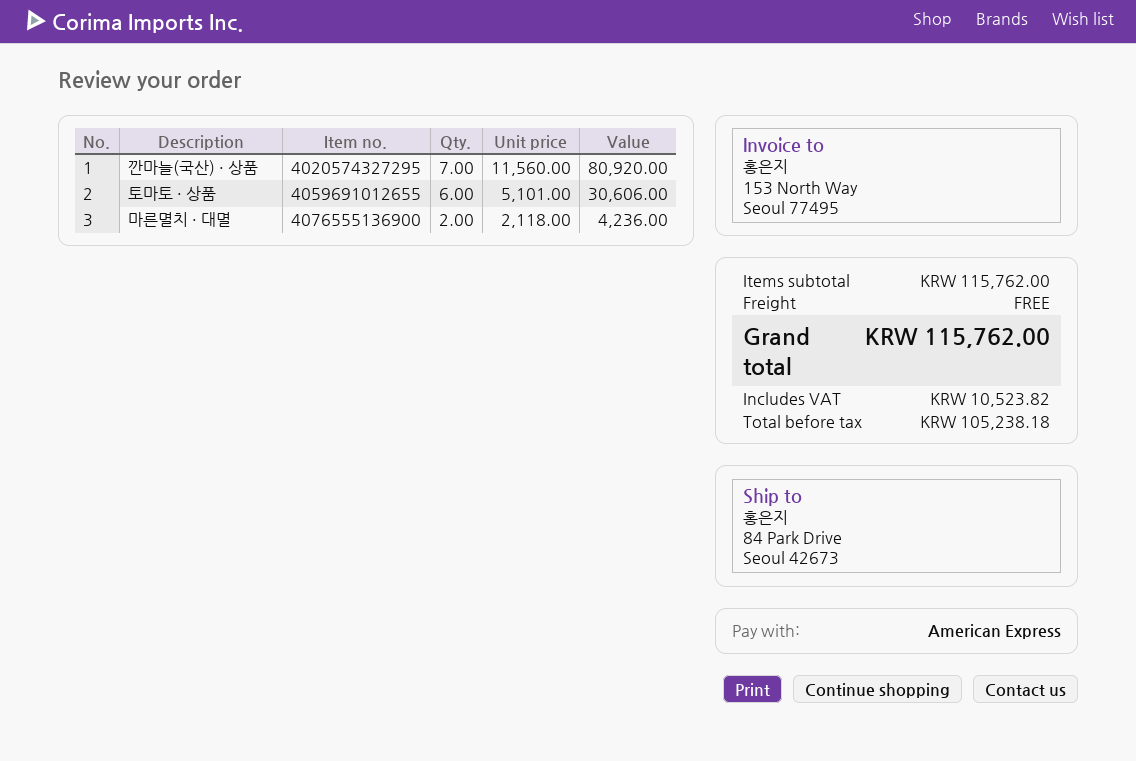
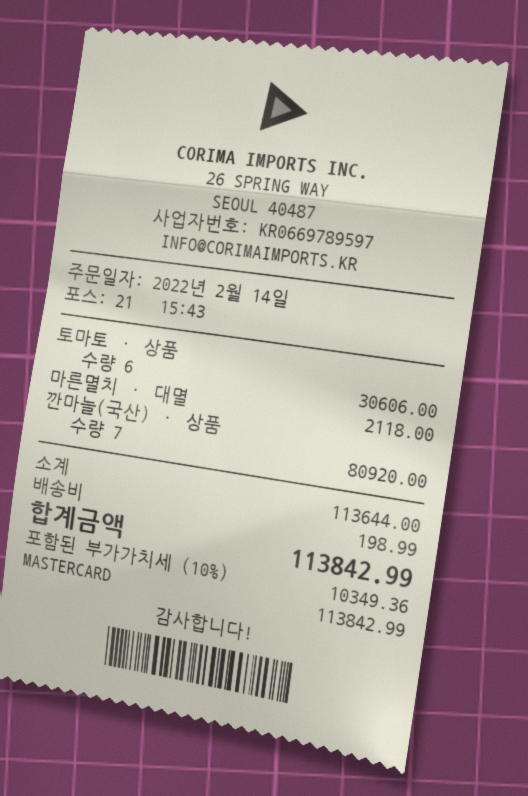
payment method: American Express -> Mastercard
마른멸치 · 대멸: 2 for 4236.00 -> 1 for 2118.00
subtotal: 115762.00 -> 113644.00
shipping: 0.00 -> 198.99
tax: 10523.82 -> 10349.36
total: 115762.00 -> 113842.99

